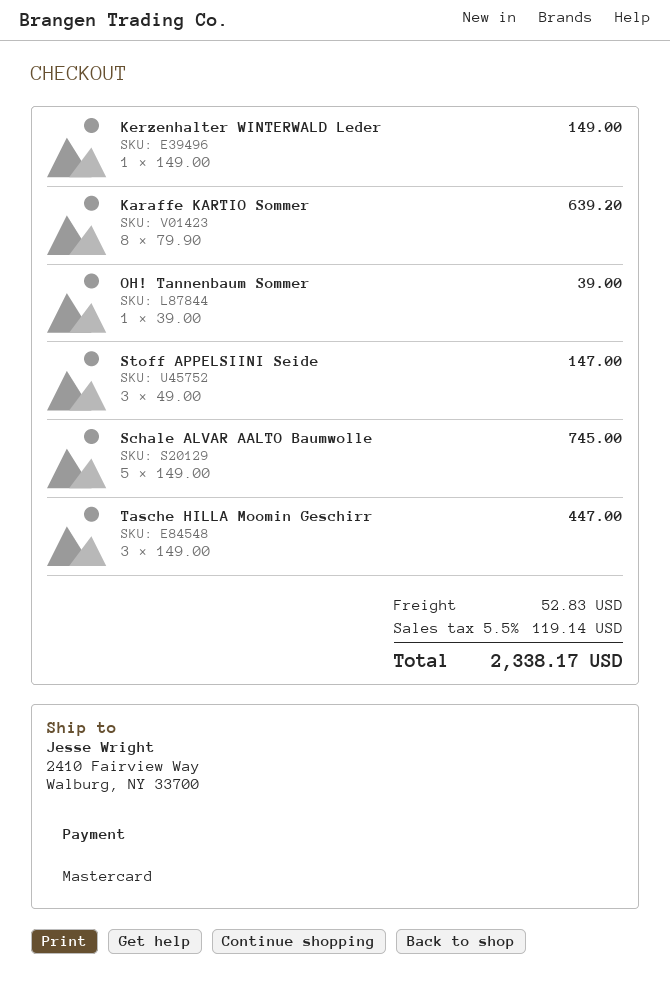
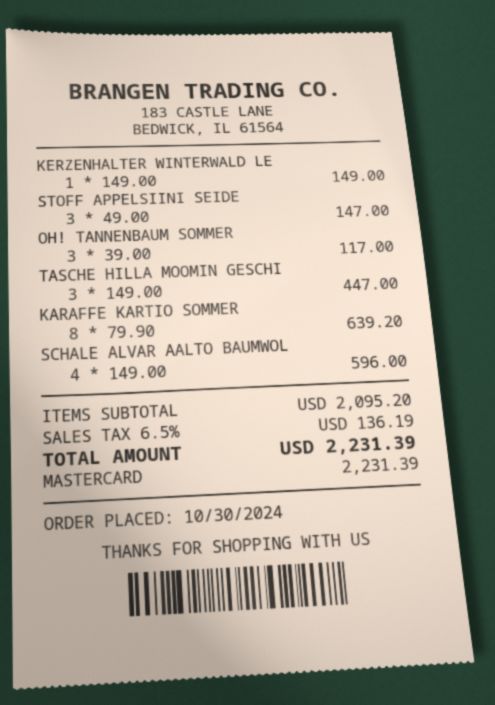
OH! Tannenbaum Sommer: 1 x 39.00 = 39.00 -> 3 x 39.00 = 117.00
Schale ALVAR AALTO Baumwolle: 5 x 149.00 = 745.00 -> 4 x 149.00 = 596.00
shipping: 52.83 -> none
tax: 5.5% = 119.14 -> 6.5% = 136.19
total: 2338.17 -> 2231.39

